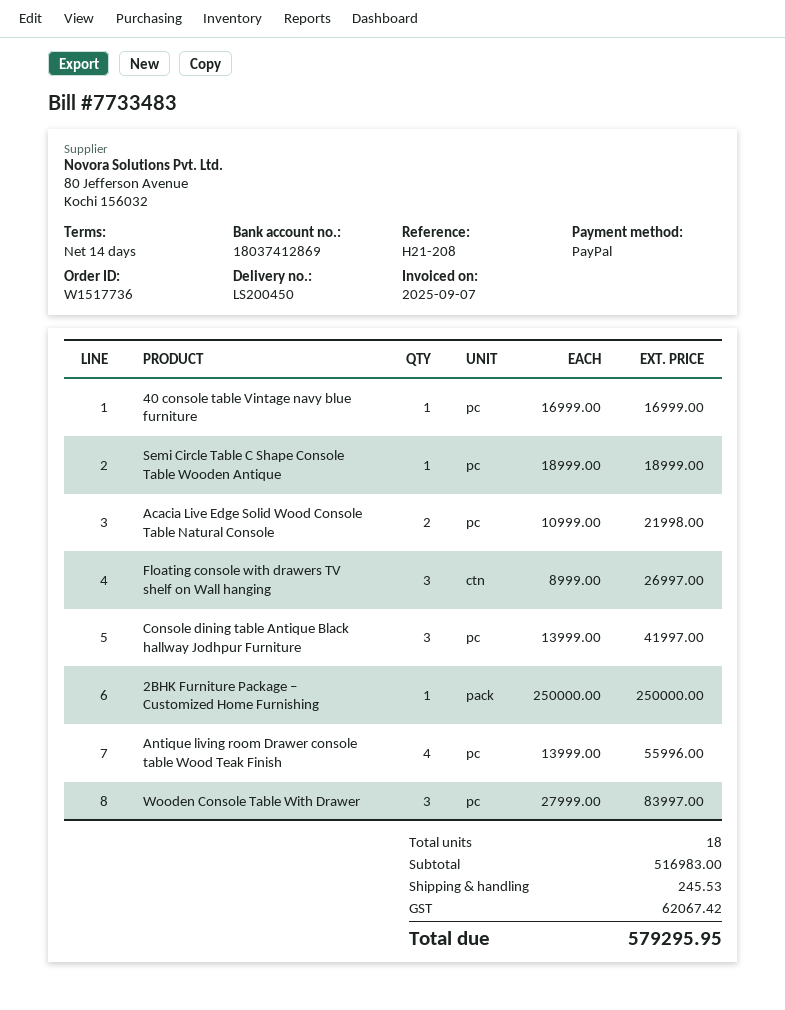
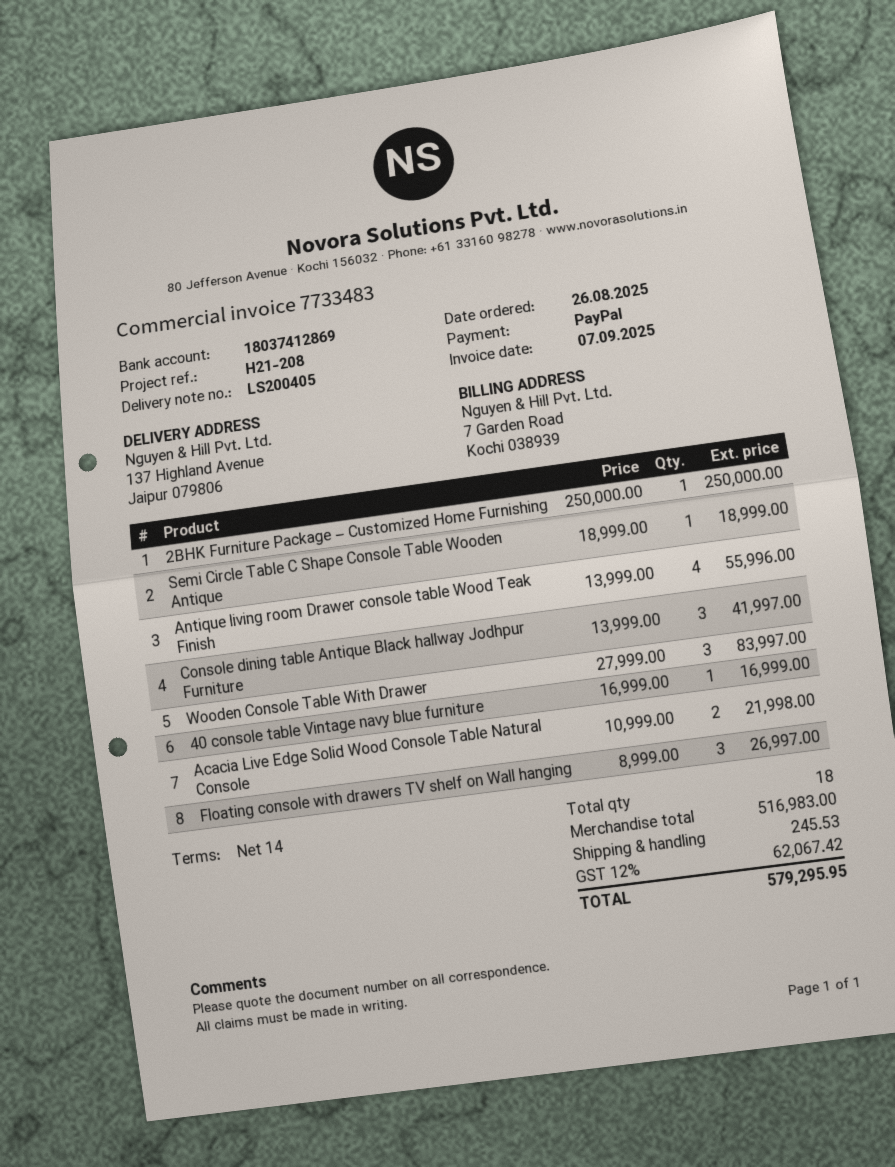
delivery note number: LS200450 -> LS200405

